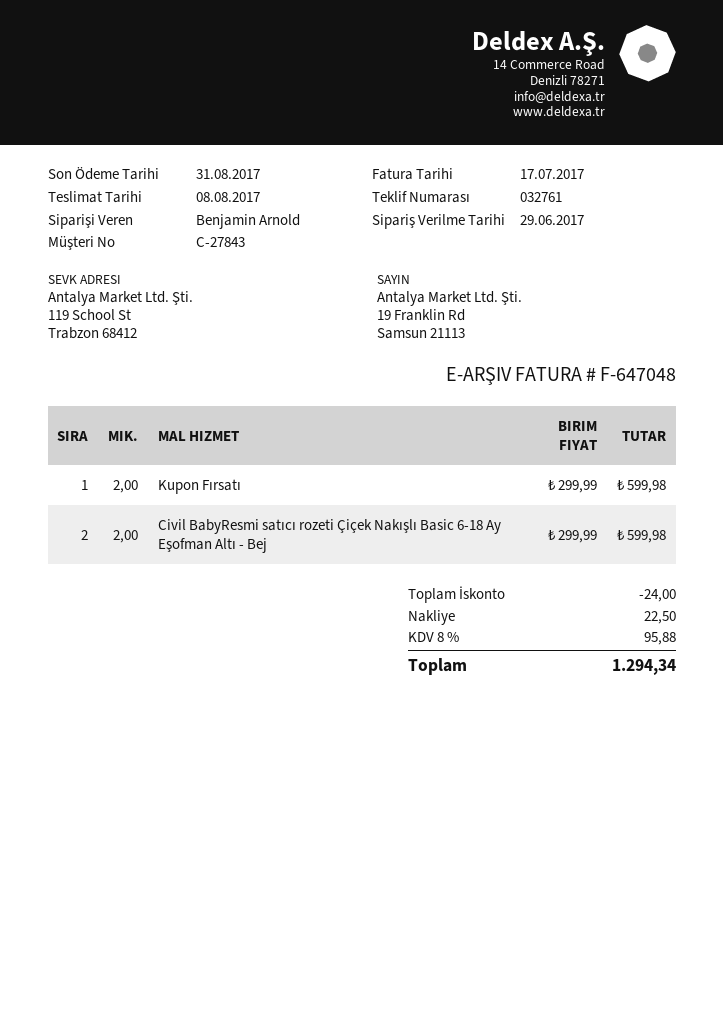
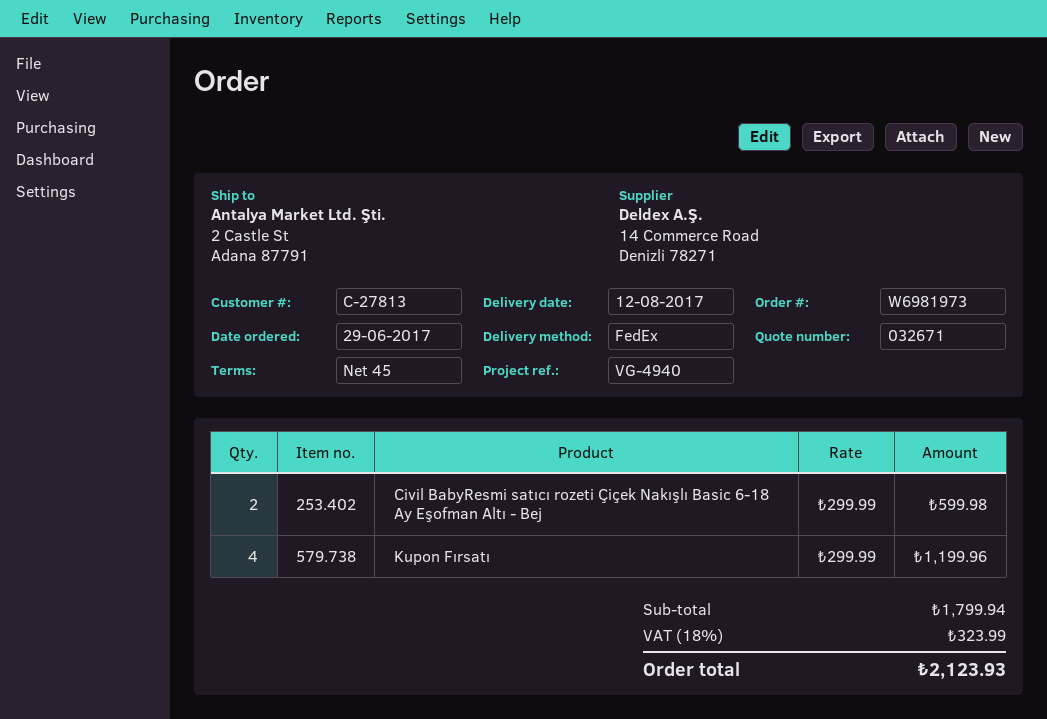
quote number: 032761 -> 032671
delivery date: 2017-08-08 -> 2017-08-12
customer number: C-27843 -> C-27813
ship to: 119 School St, Trabzon 68412 -> 2 Castle St, Adana 87791
Kupon Fırsatı: 2 x 299.99 = 599.98 -> 4 x 299.99 = 1199.96
discount: 24.00 -> none
shipping: 22.50 -> none
tax: 8% = 95.88 -> 18% = 323.99
total: 1294.34 -> 2123.93

